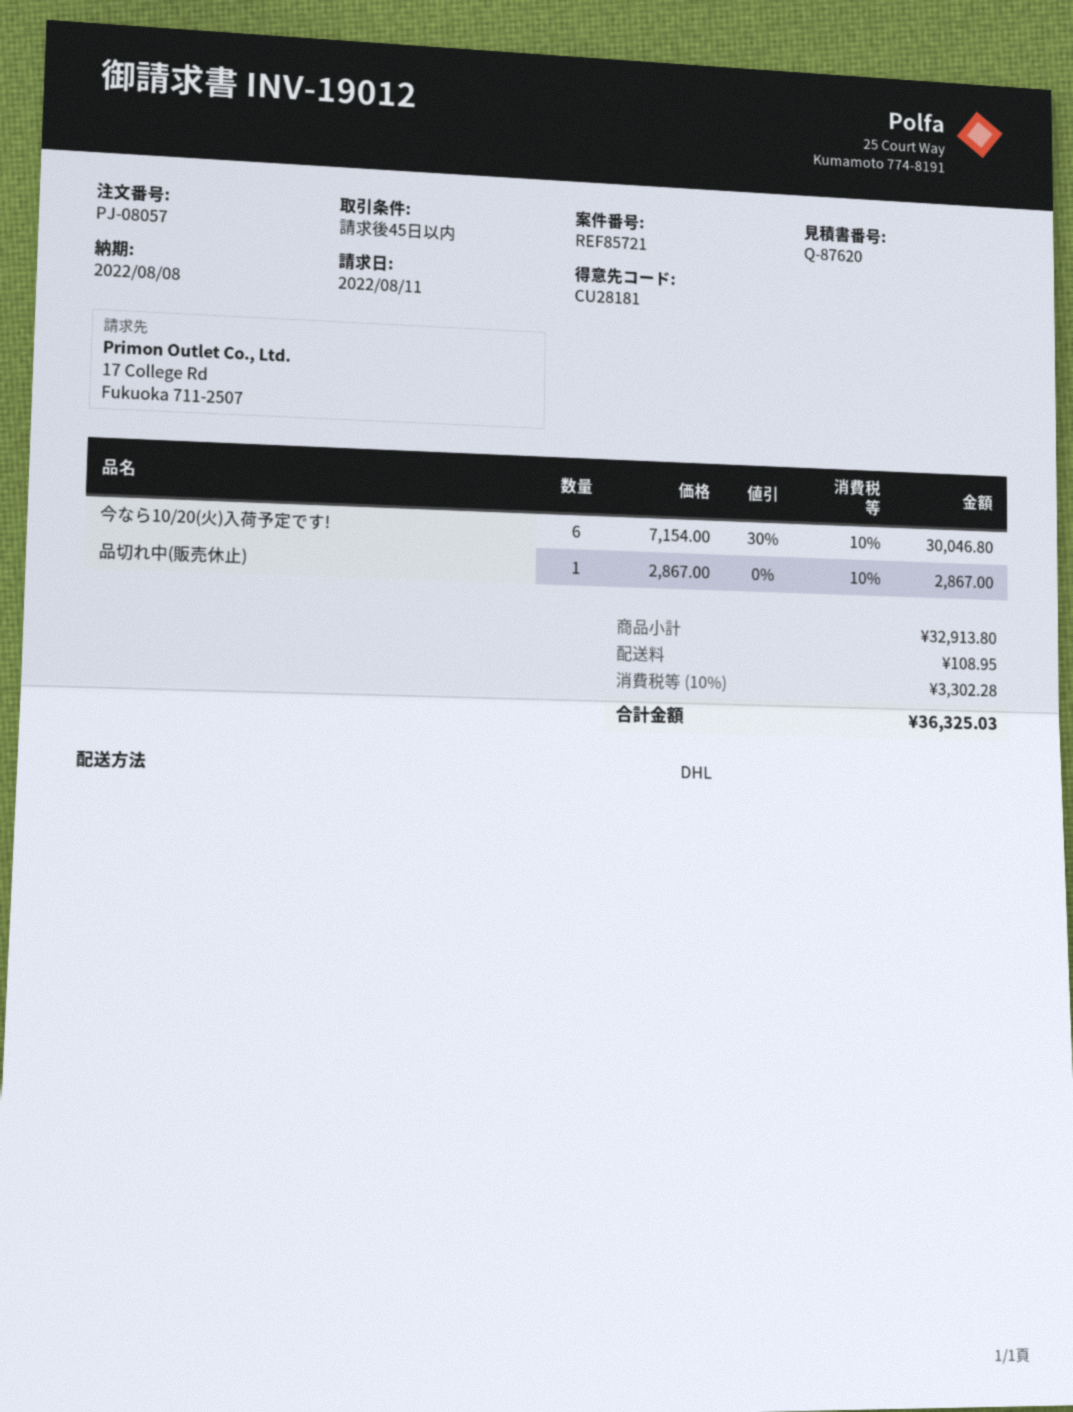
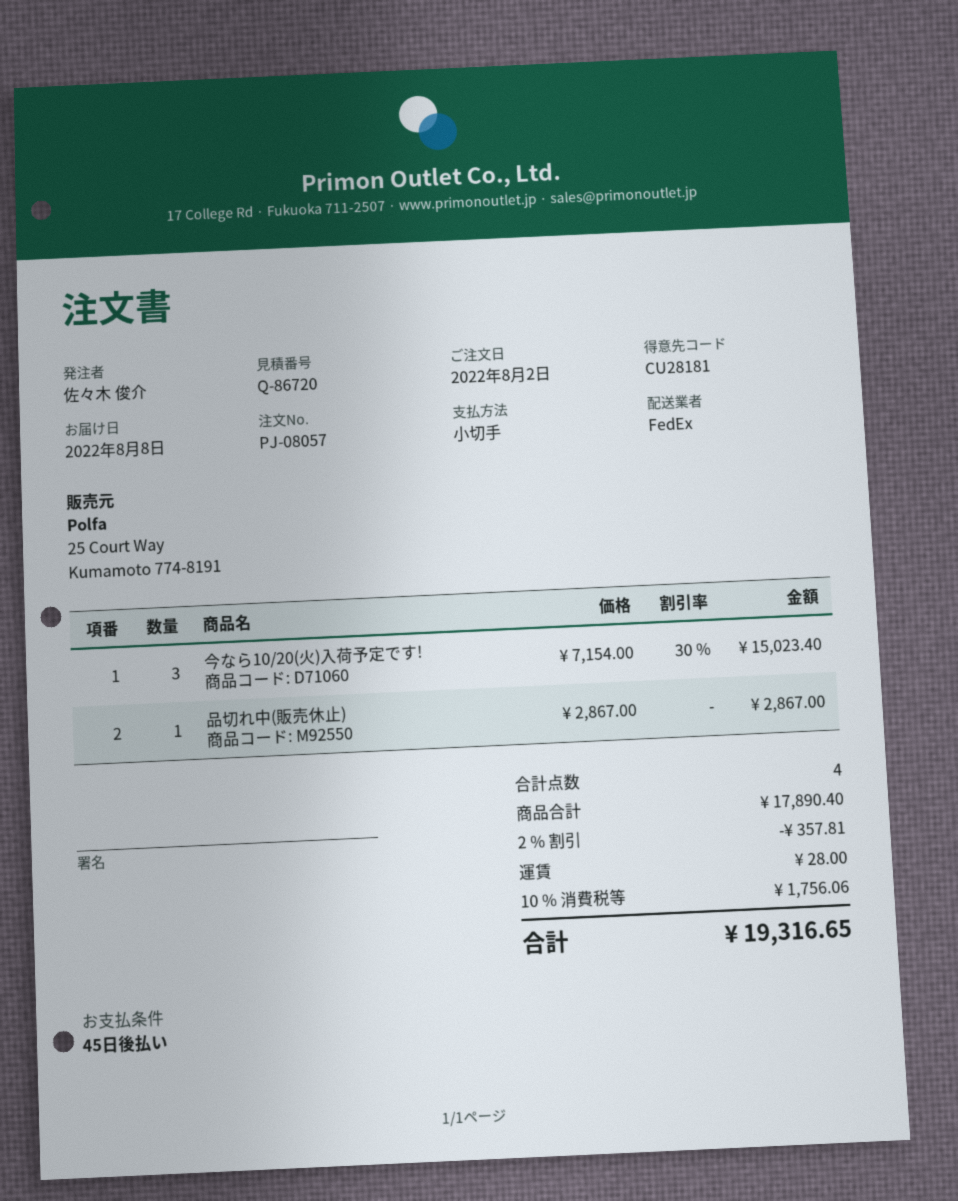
quote number: Q-87620 -> Q-86720
shipping method: DHL -> FedEx
今なら10/20(火)入荷予定です!: 6 x 7154.00 - 30% = 30046.80 -> 3 x 7154.00 - 30% = 15023.40
subtotal: 32913.80 -> 17890.40
discount: none -> 2% = 357.81
shipping: 108.95 -> 28.00
tax: 10% = 3302.28 -> 10% = 1756.06
total: 36325.03 -> 19316.65

